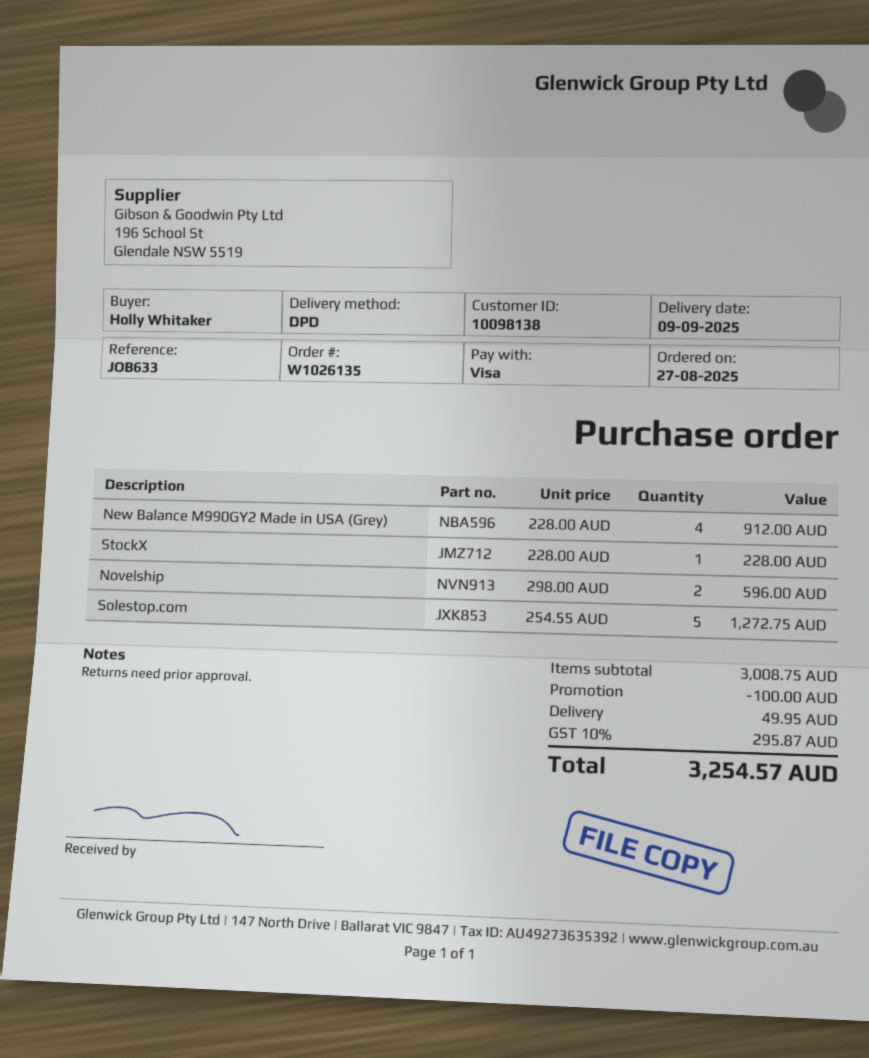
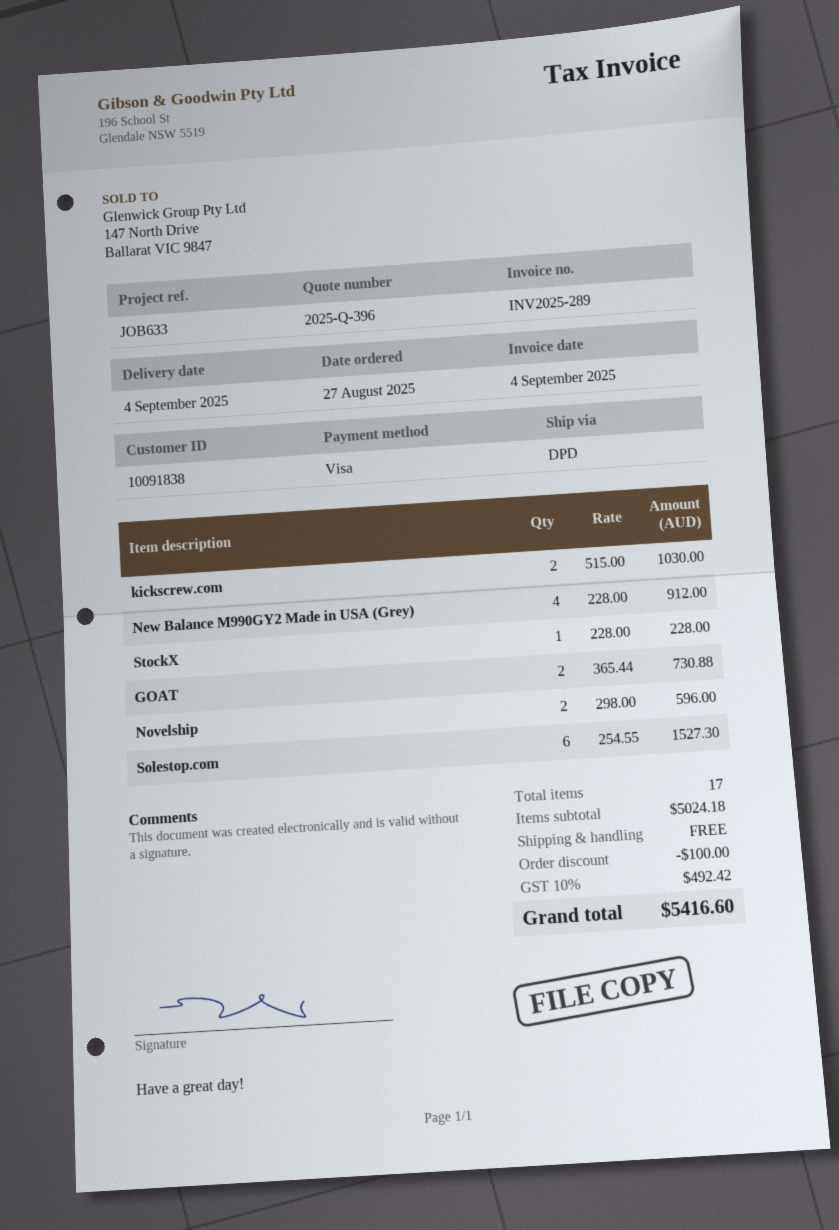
delivery date: 2025-09-09 -> 2025-09-04
customer number: 10098138 -> 10091838
Solestop.com: 5 x 254.55 = 1272.75 -> 6 x 254.55 = 1527.30
kickscrew.com: none -> 2 x 515.00 = 1030.00
GOAT: none -> 2 x 365.44 = 730.88
subtotal: 3008.75 -> 5024.18
shipping: 49.95 -> 0.00
tax: 10% = 295.87 -> 10% = 492.42
total: 3254.57 -> 5416.60

